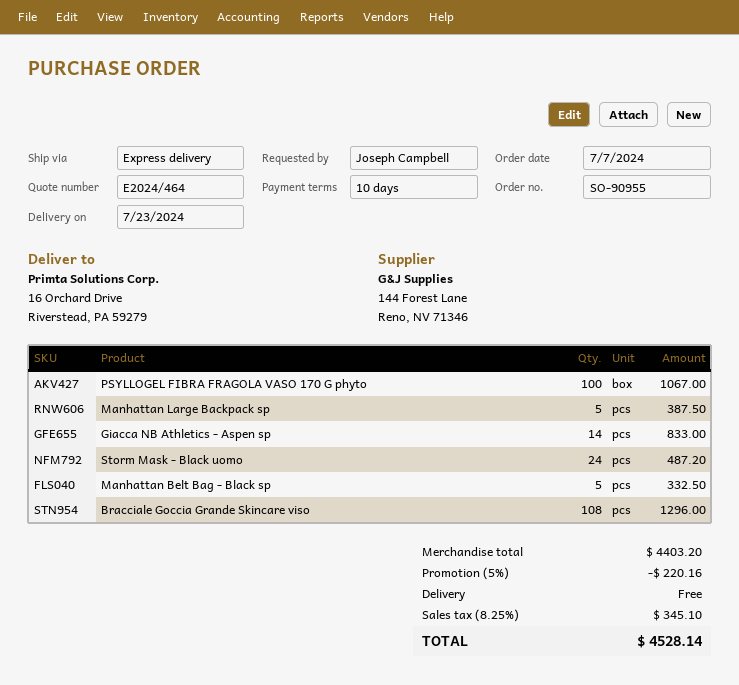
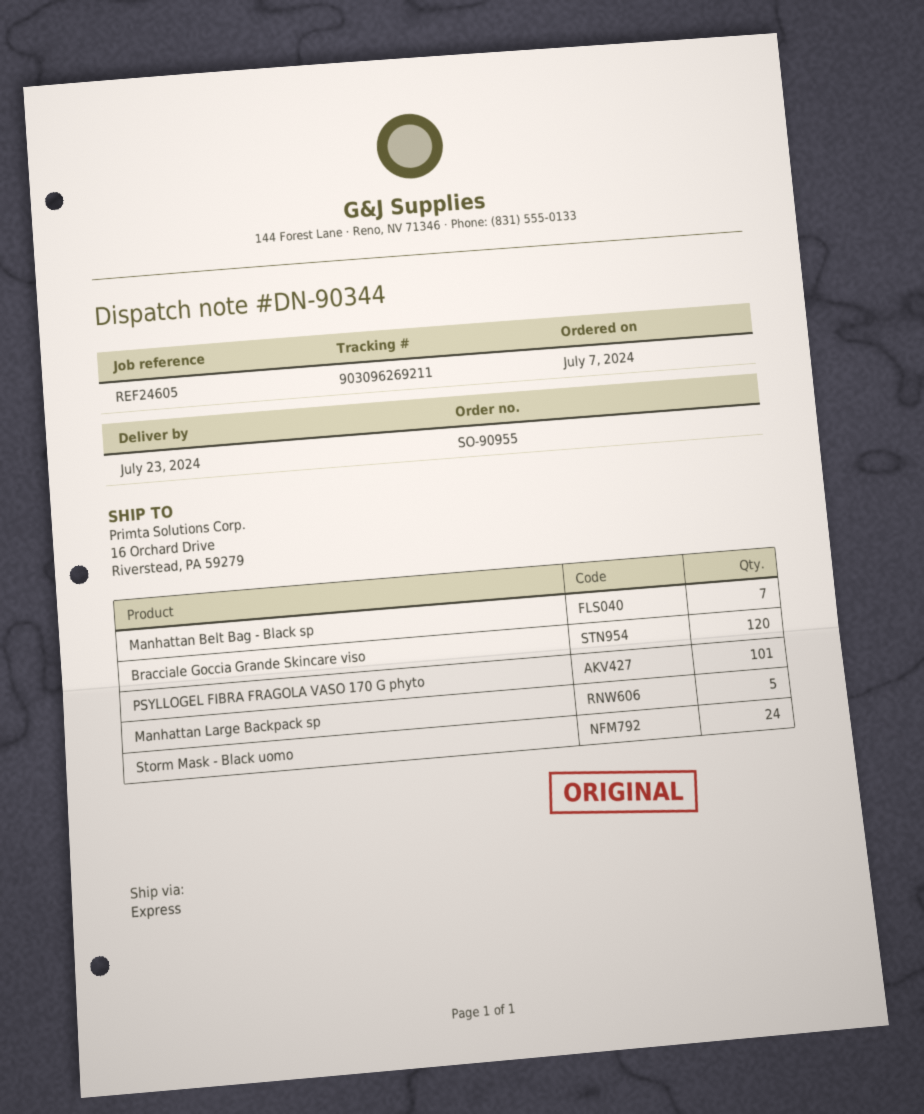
PSYLLOGEL FIBRA FRAGOLA VASO 170 G phyto: 100 -> 101
Giacca NB Athletics - Aspen sp: 14 -> none
Manhattan Belt Bag - Black sp: 5 -> 7
Bracciale Goccia Grande Skincare viso: 108 -> 120

